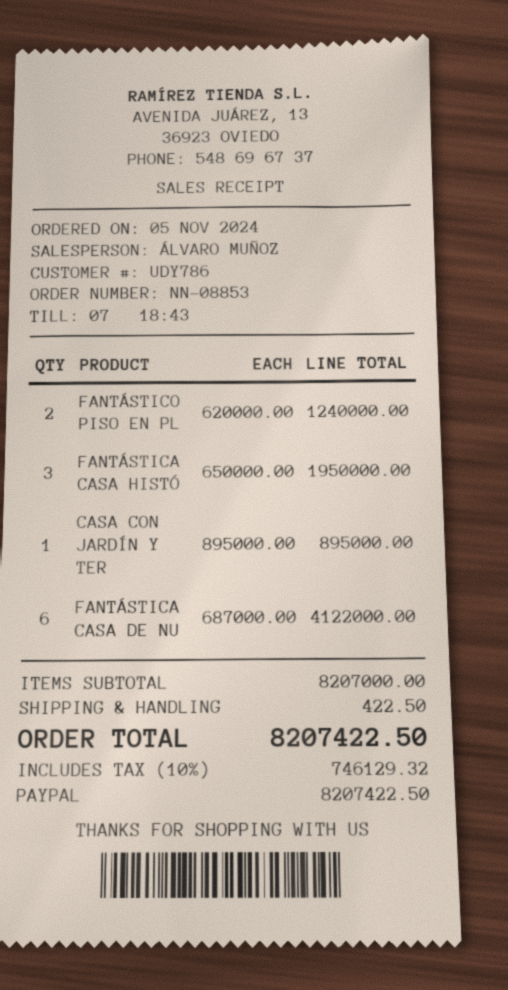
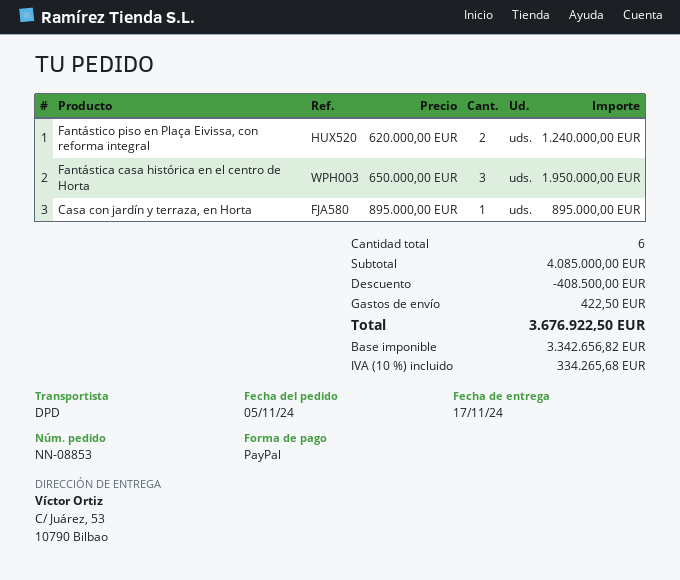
FANTÁSTICA CASA DE NU: 6 x 687000.00 = 4122000.00 -> none
subtotal: 8207000.00 -> 4085000.00
discount: none -> 408500.00
tax: 10% = 746129.32 -> 10% = 334265.68
total: 8207422.50 -> 3676922.50

